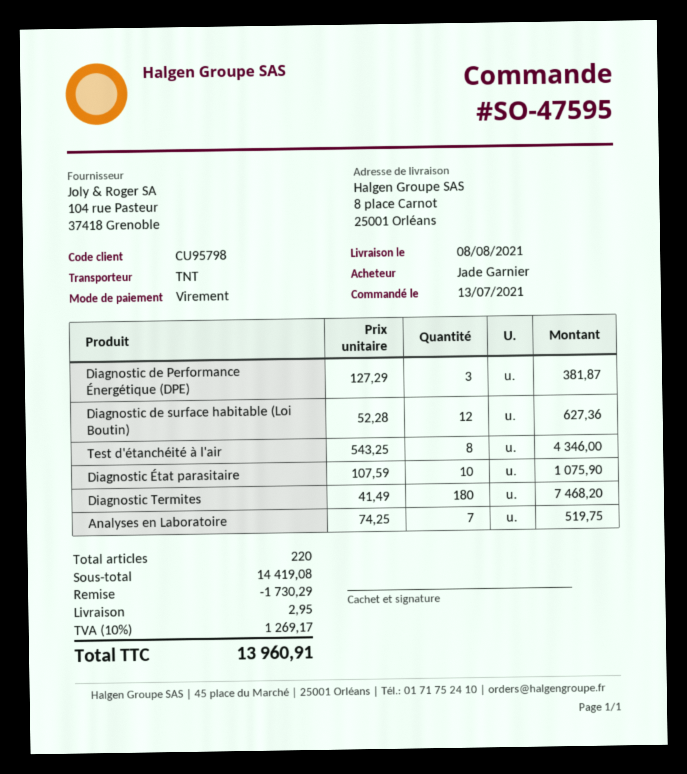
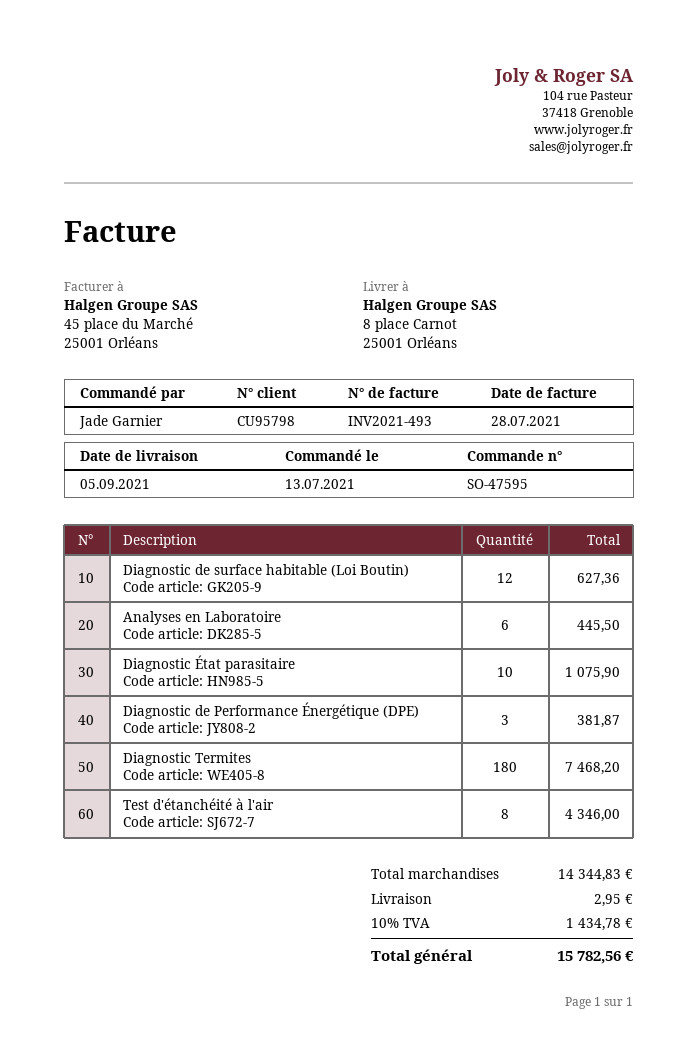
delivery date: 2021-08-08 -> 2021-09-05
Analyses en Laboratoire: 7 for 519.75 -> 6 for 445.50
subtotal: 14419.08 -> 14344.83
discount: 1730.29 -> none
tax: 10% = 1269.17 -> 10% = 1434.78
total: 13960.91 -> 15782.56

